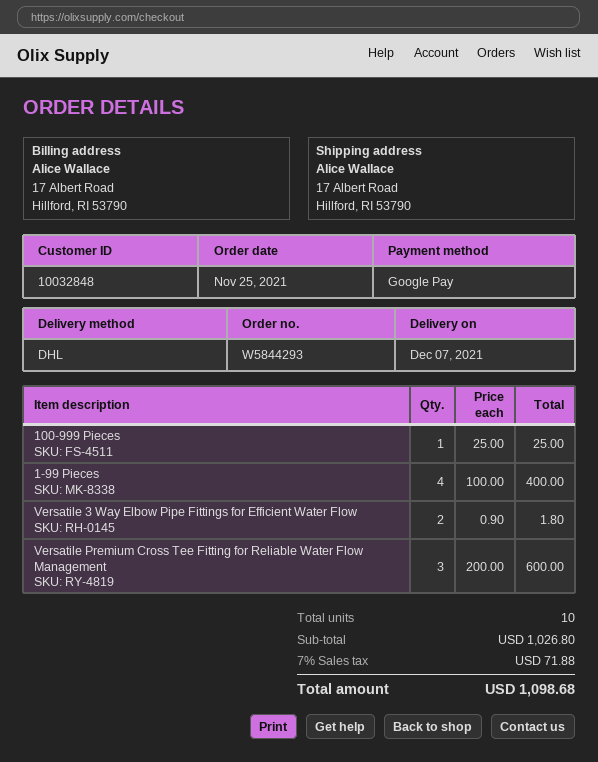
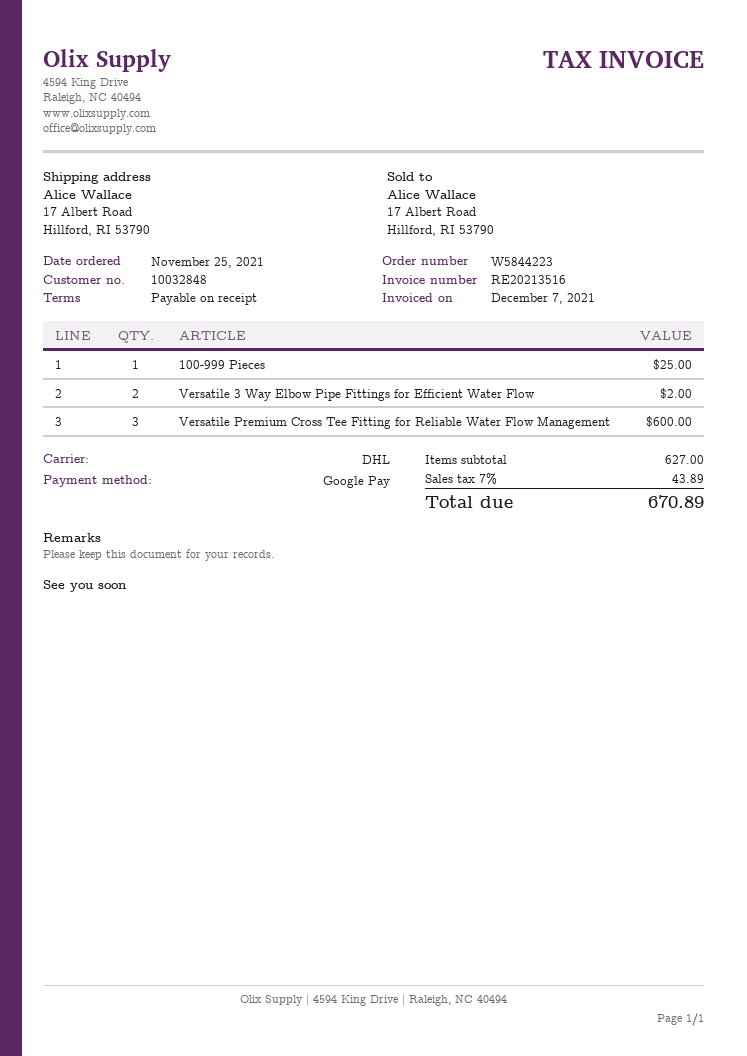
order number: W5844293 -> W5844223
1-99 Pieces: 4 for 400.00 -> none
Versatile 3 Way Elbow Pipe Fittings for Efficient Water Flow: 2 for 1.80 -> 2 for 2.00
subtotal: 1026.80 -> 627.00
tax: 7% = 71.88 -> 7% = 43.89
total: 1098.68 -> 670.89

